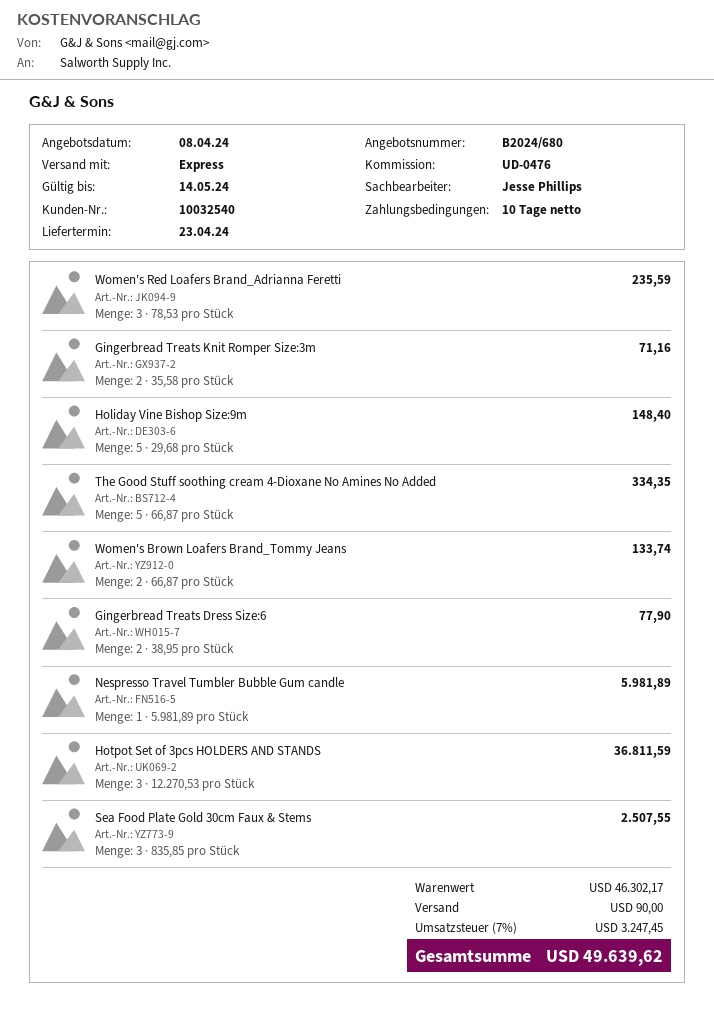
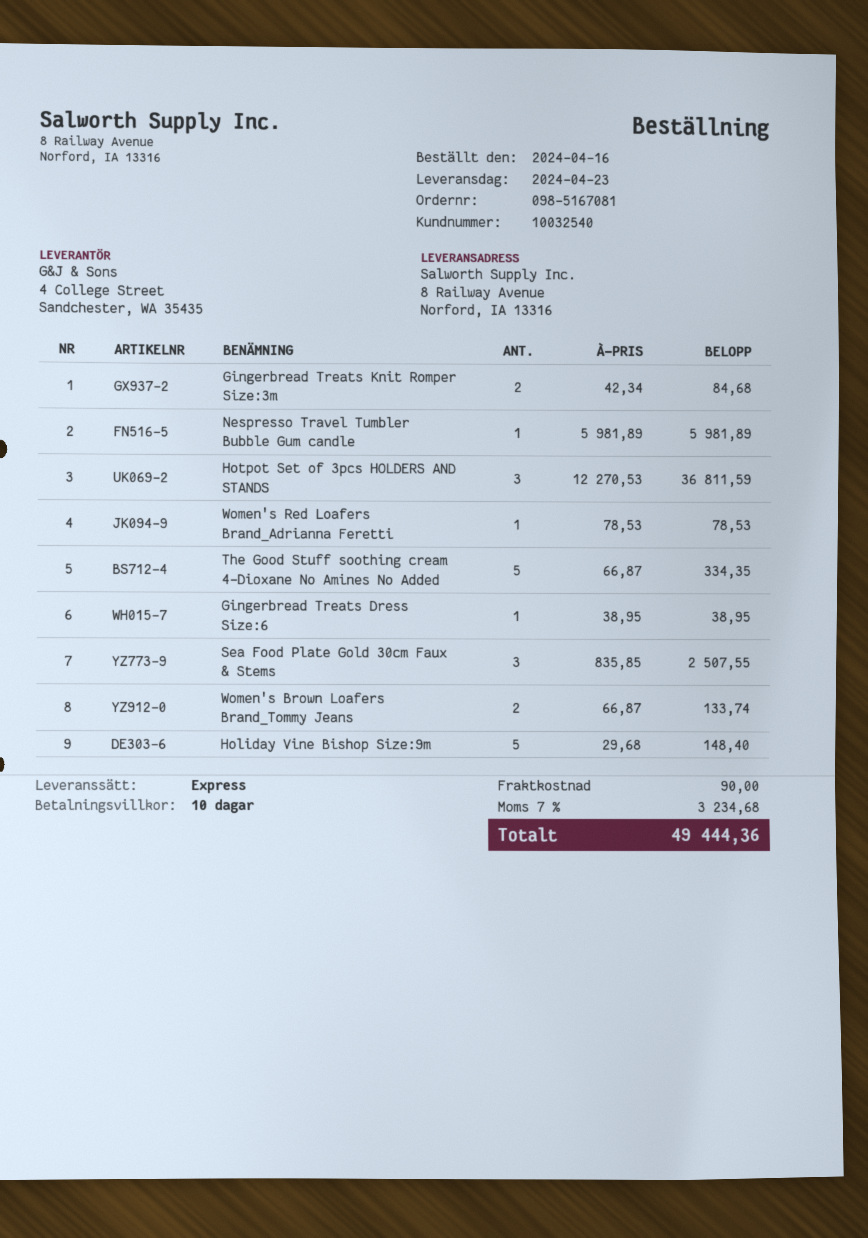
Women's Red Loafers Brand_Adrianna Feretti: 3 x 78.53 = 235.59 -> 1 x 78.53 = 78.53
Gingerbread Treats Knit Romper Size:3m: 2 x 35.58 = 71.16 -> 2 x 42.34 = 84.68
Gingerbread Treats Dress Size:6: 2 x 38.95 = 77.90 -> 1 x 38.95 = 38.95
tax: 7% = 3247.45 -> 7% = 3234.68
total: 49639.62 -> 49444.36

